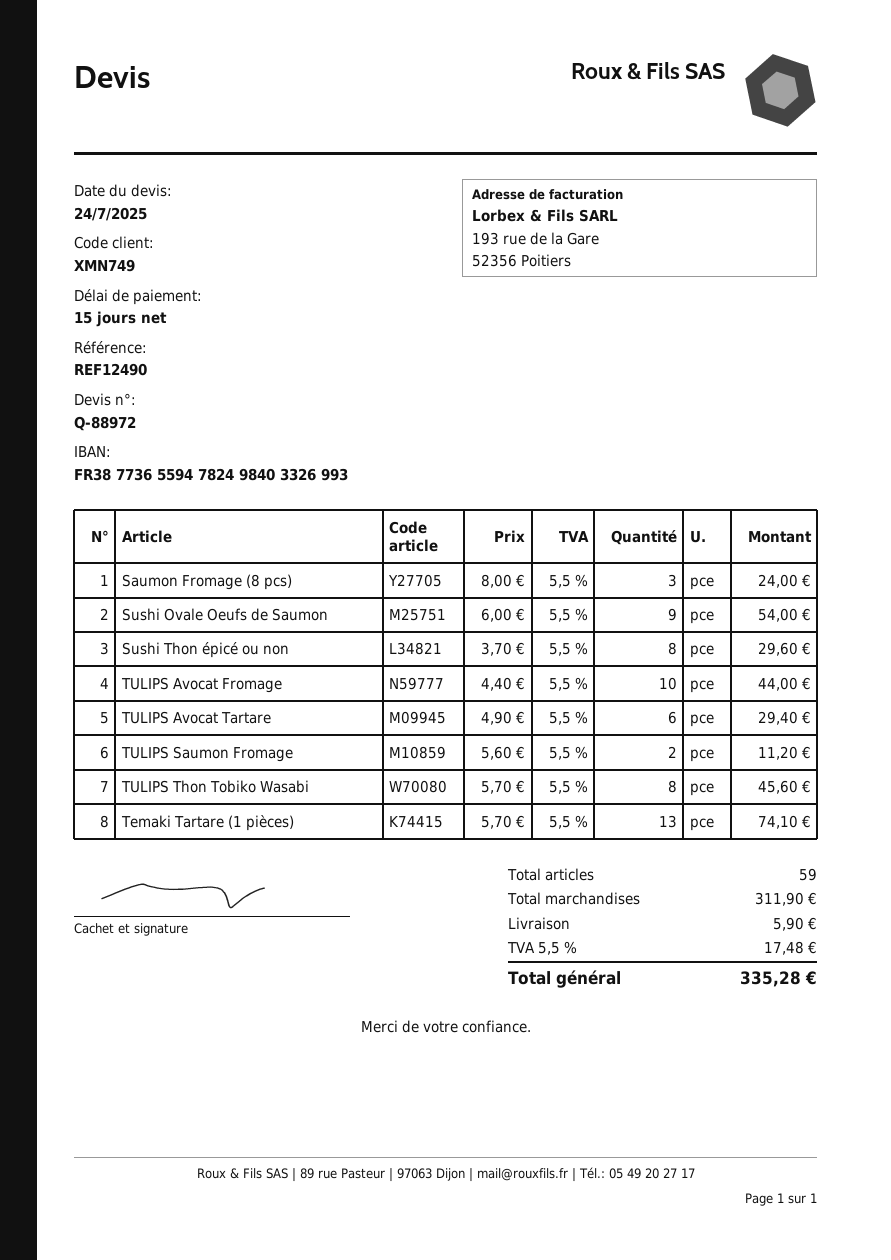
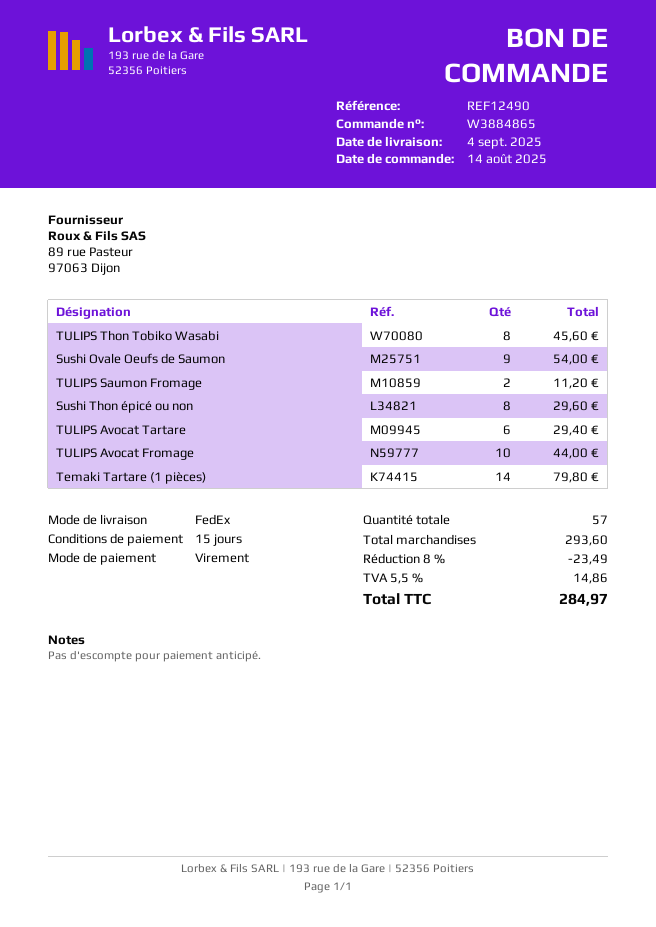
Saumon Fromage (8 pcs): 3 for 24.00 -> none
Temaki Tartare (1 pièces): 13 for 74.10 -> 14 for 79.80
total quantity: 59 -> 57
subtotal: 311.90 -> 293.60
discount: none -> 8% = 23.49
shipping: 5.90 -> none
tax: 5.5% = 17.48 -> 5.5% = 14.86
total: 335.28 -> 284.97

